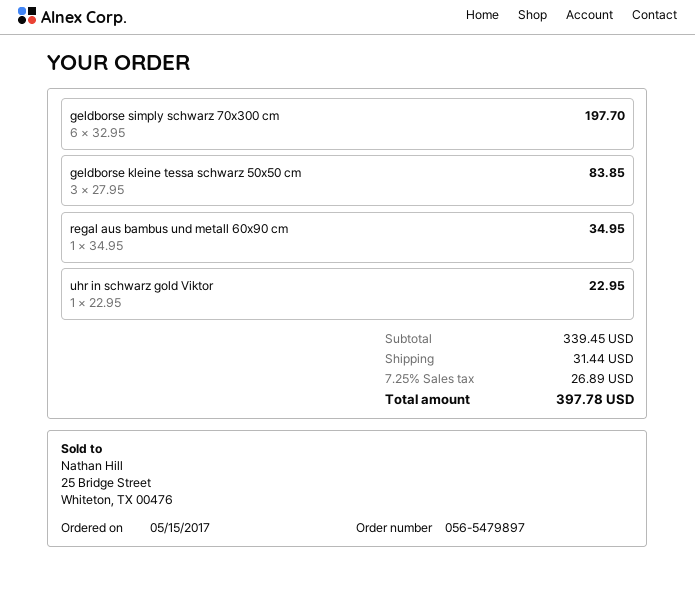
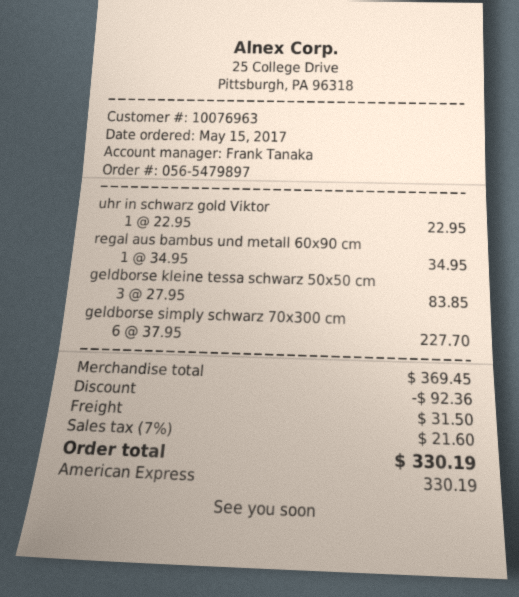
geldborse simply schwarz 70x300 cm: 6 x 32.95 = 197.70 -> 6 x 37.95 = 227.70
subtotal: 339.45 -> 369.45
discount: none -> 92.36
shipping: 31.44 -> 31.50
tax: 7.25% = 26.89 -> 7% = 21.60
total: 397.78 -> 330.19

